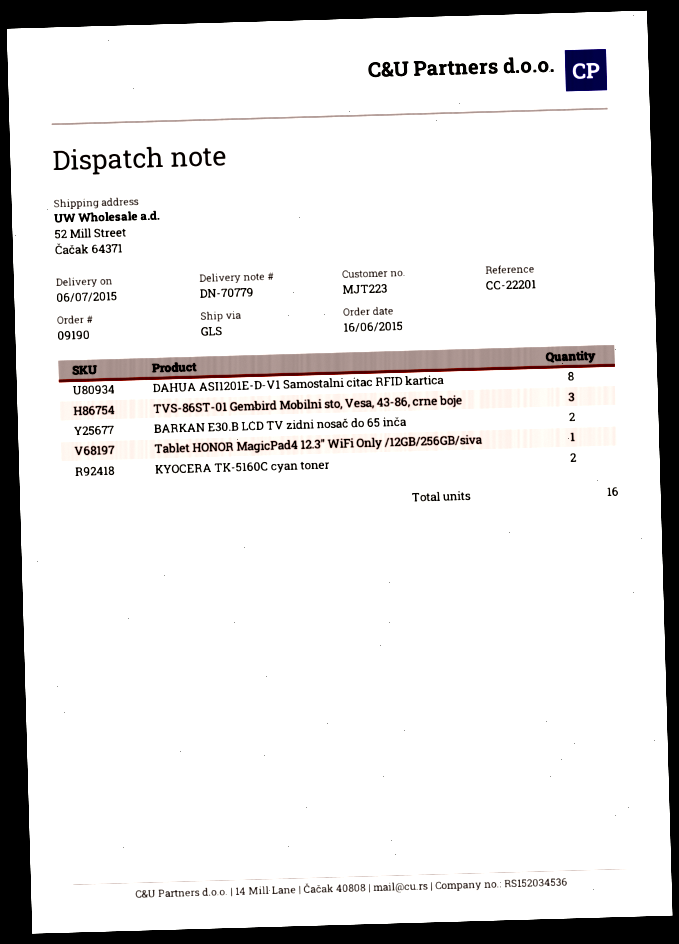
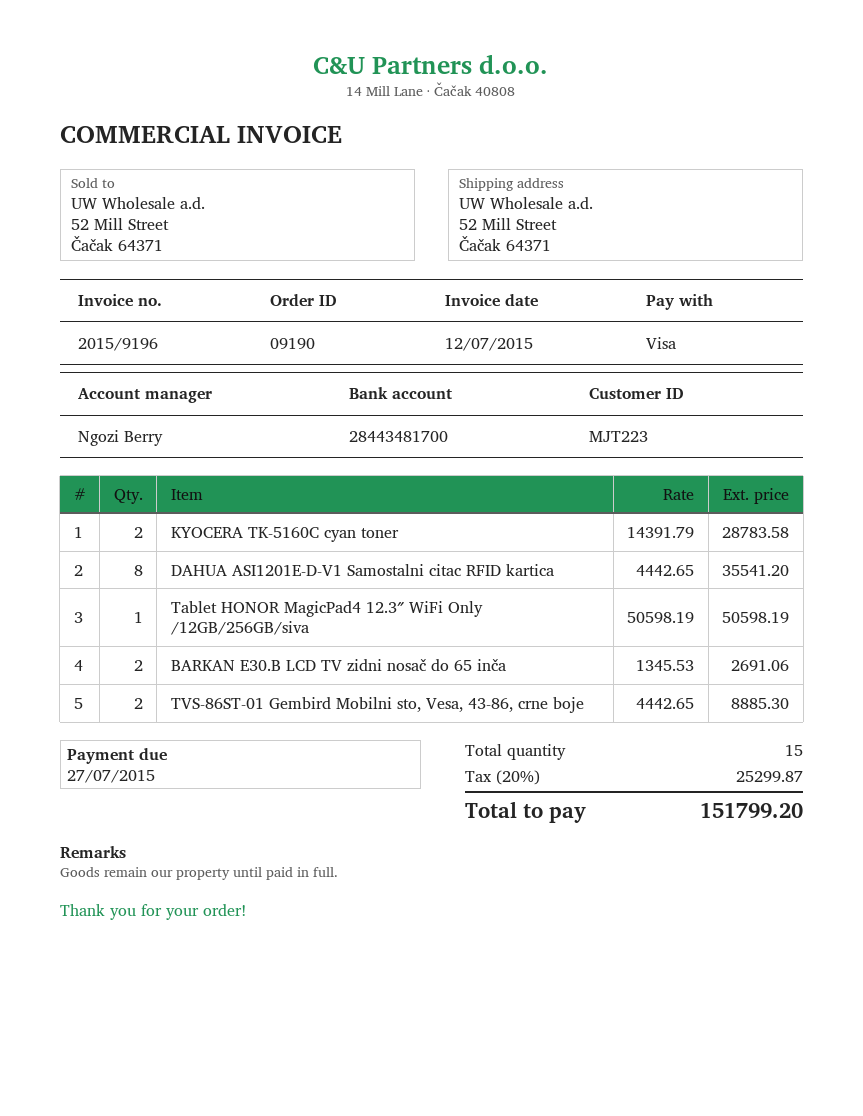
TVS-86ST-01 Gembird Mobilni sto, Vesa, 43-86, crne boje: 3 -> 2
total quantity: 16 -> 15

